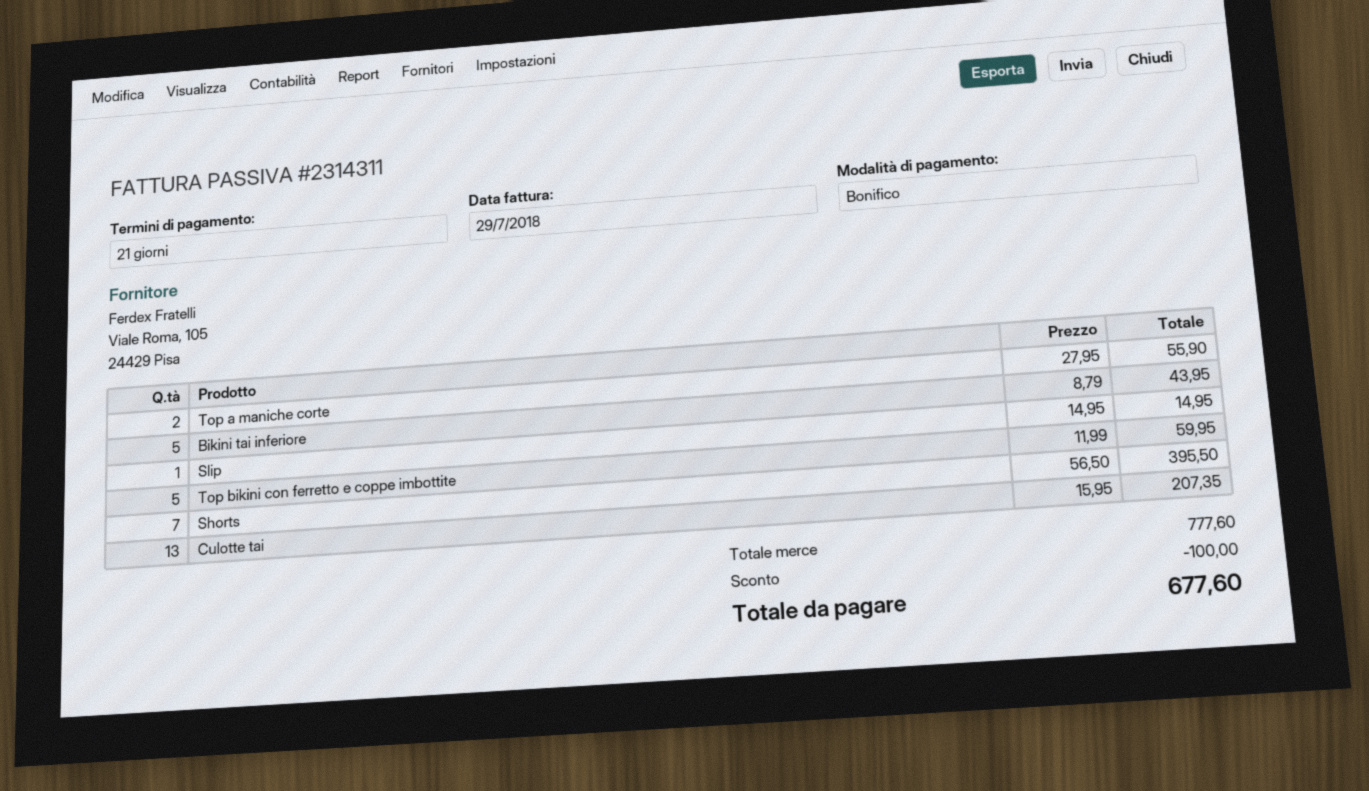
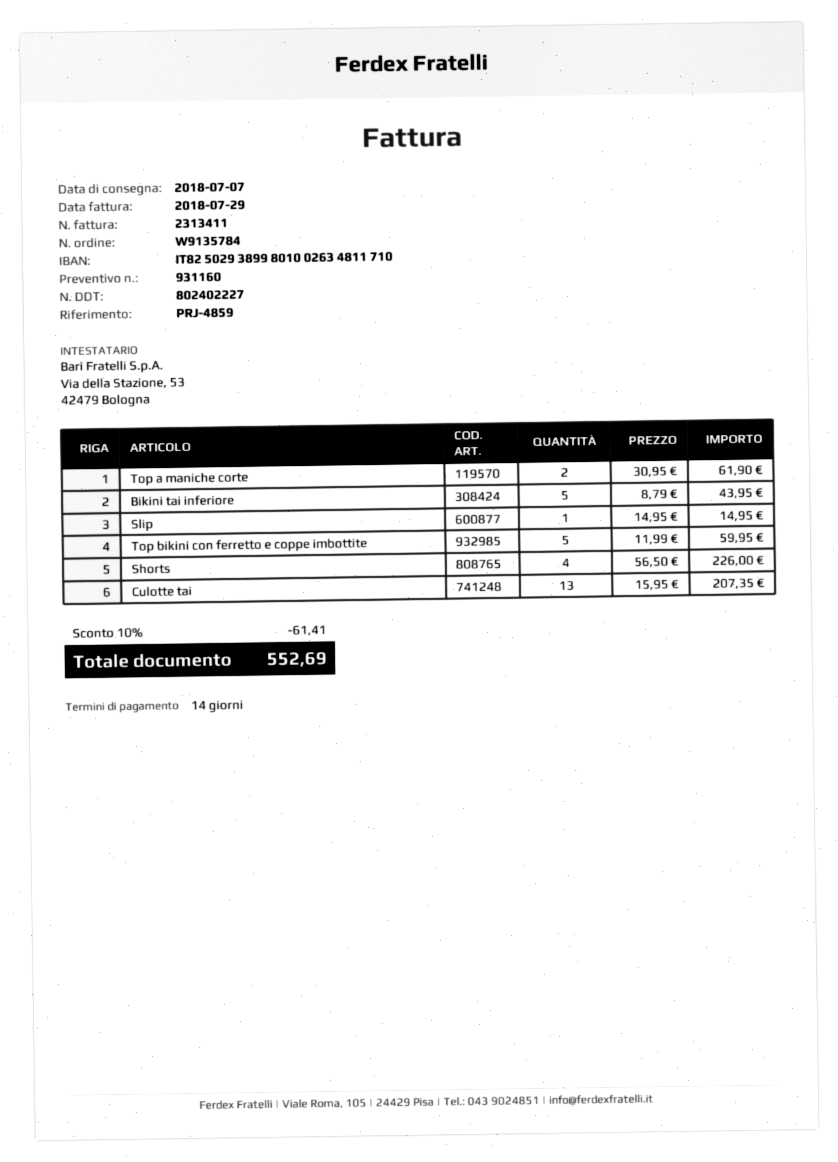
invoice number: 2314311 -> 2313411
payment terms: 21 days -> 14 days
Top a maniche corte: 2 x 27.95 = 55.90 -> 2 x 30.95 = 61.90
Shorts: 7 x 56.50 = 395.50 -> 4 x 56.50 = 226.00
discount: 100.00 -> 61.41
total: 677.60 -> 552.69

